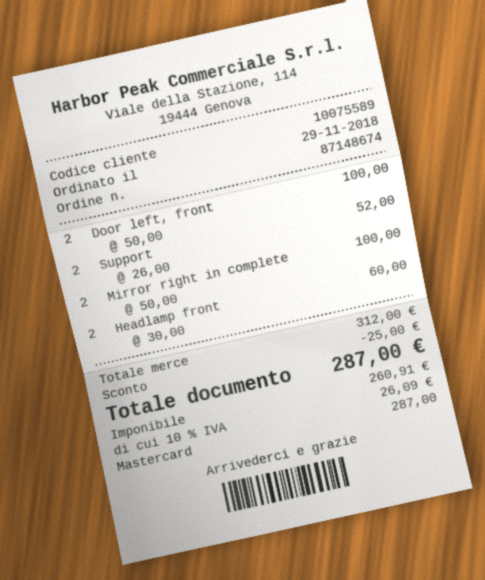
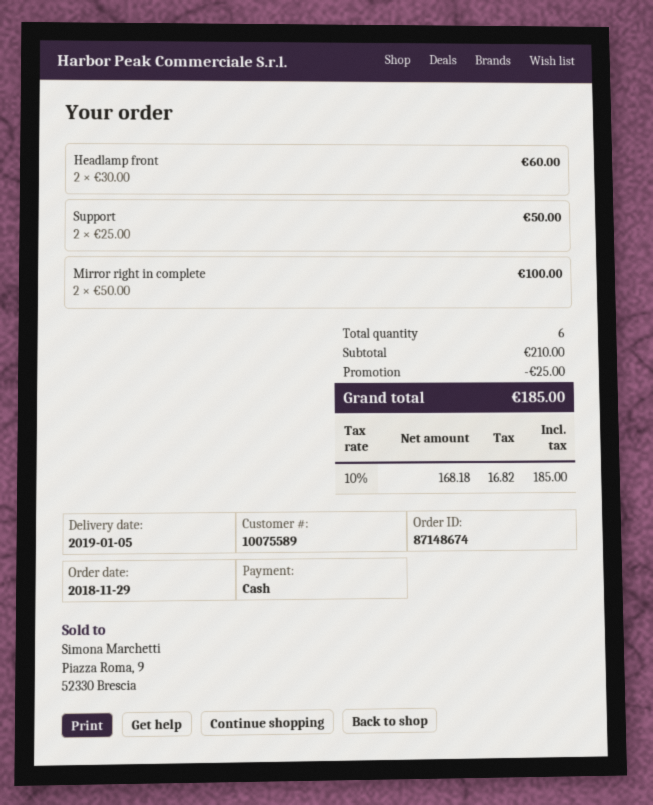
payment method: Mastercard -> cash
Door left, front: 2 x 50.00 = 100.00 -> none
Support: 2 x 26.00 = 52.00 -> 2 x 25.00 = 50.00
subtotal: 312.00 -> 210.00
net: 260.91 -> 168.18
tax: 10% = 26.09 -> 10% = 16.82
total: 287.00 -> 185.00

